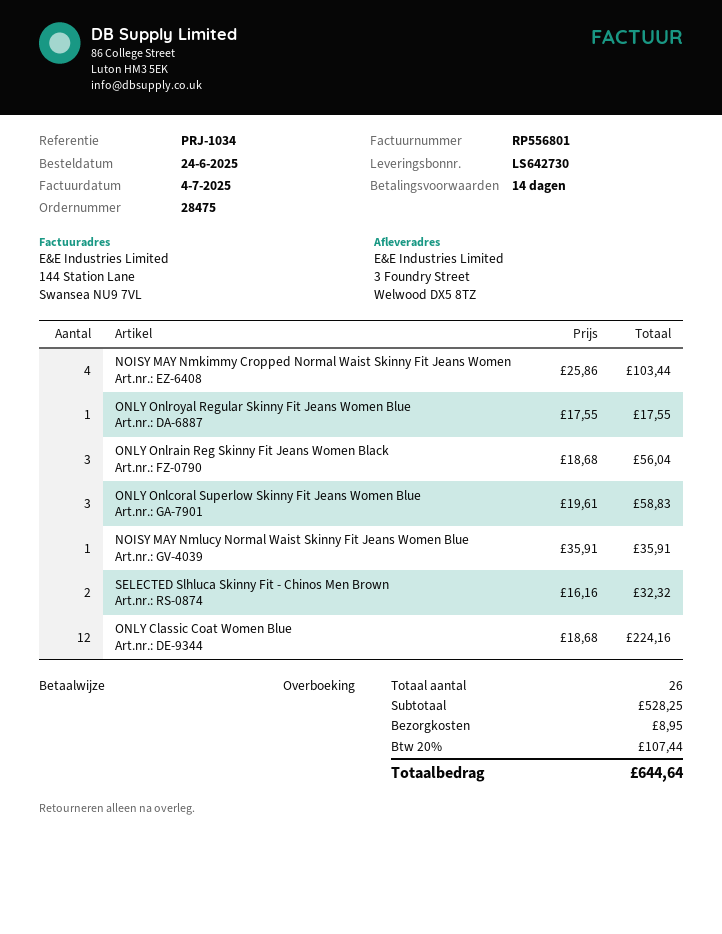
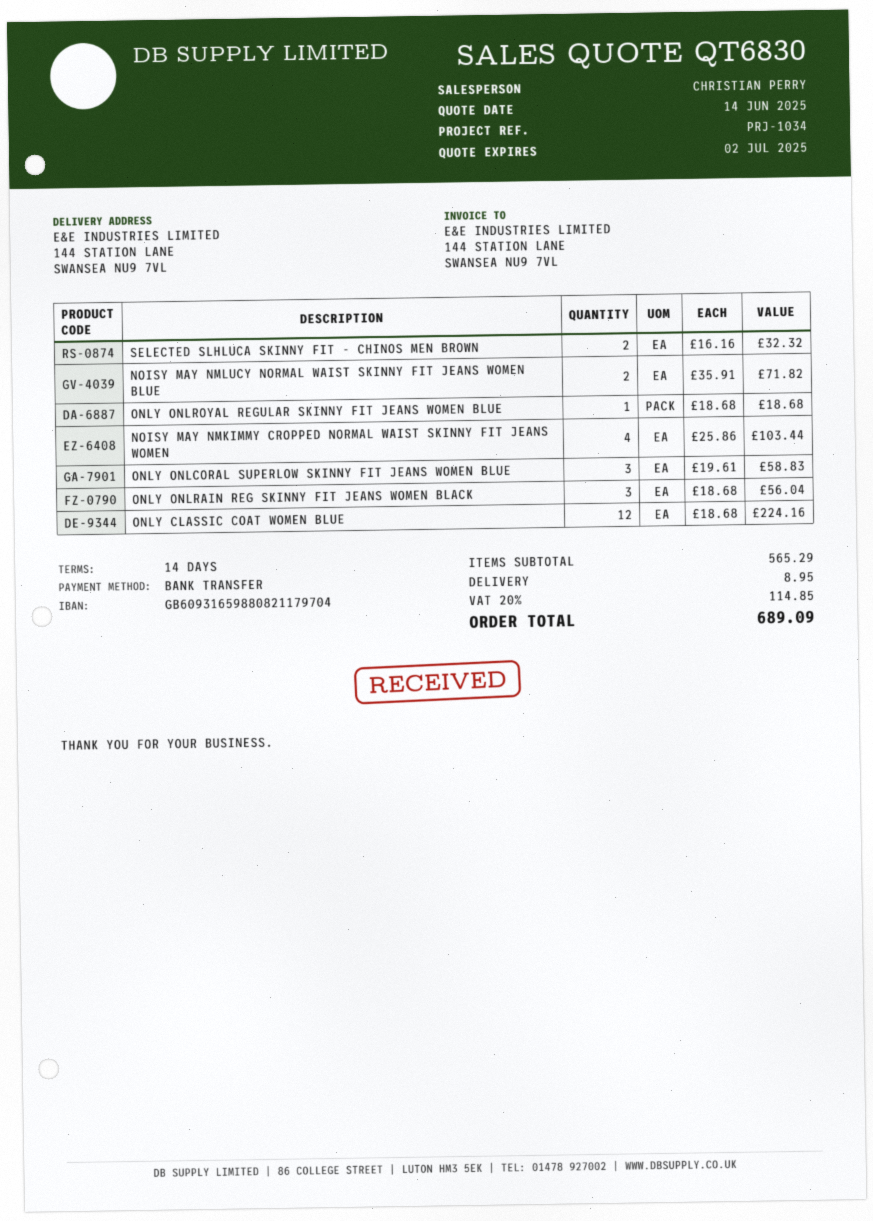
ship to: 3 Foundry Street, Welwood DX5 8TZ -> 144 STATION LANE, SWANSEA NU9 7VL
ONLY Onlroyal Regular Skinny Fit Jeans Women Blue: 1 x 17.55 = 17.55 -> 1 x 18.68 = 18.68
NOISY MAY Nmlucy Normal Waist Skinny Fit Jeans Women Blue: 1 x 35.91 = 35.91 -> 2 x 35.91 = 71.82
subtotal: 528.25 -> 565.29
tax: 20% = 107.44 -> 20% = 114.85
total: 644.64 -> 689.09

